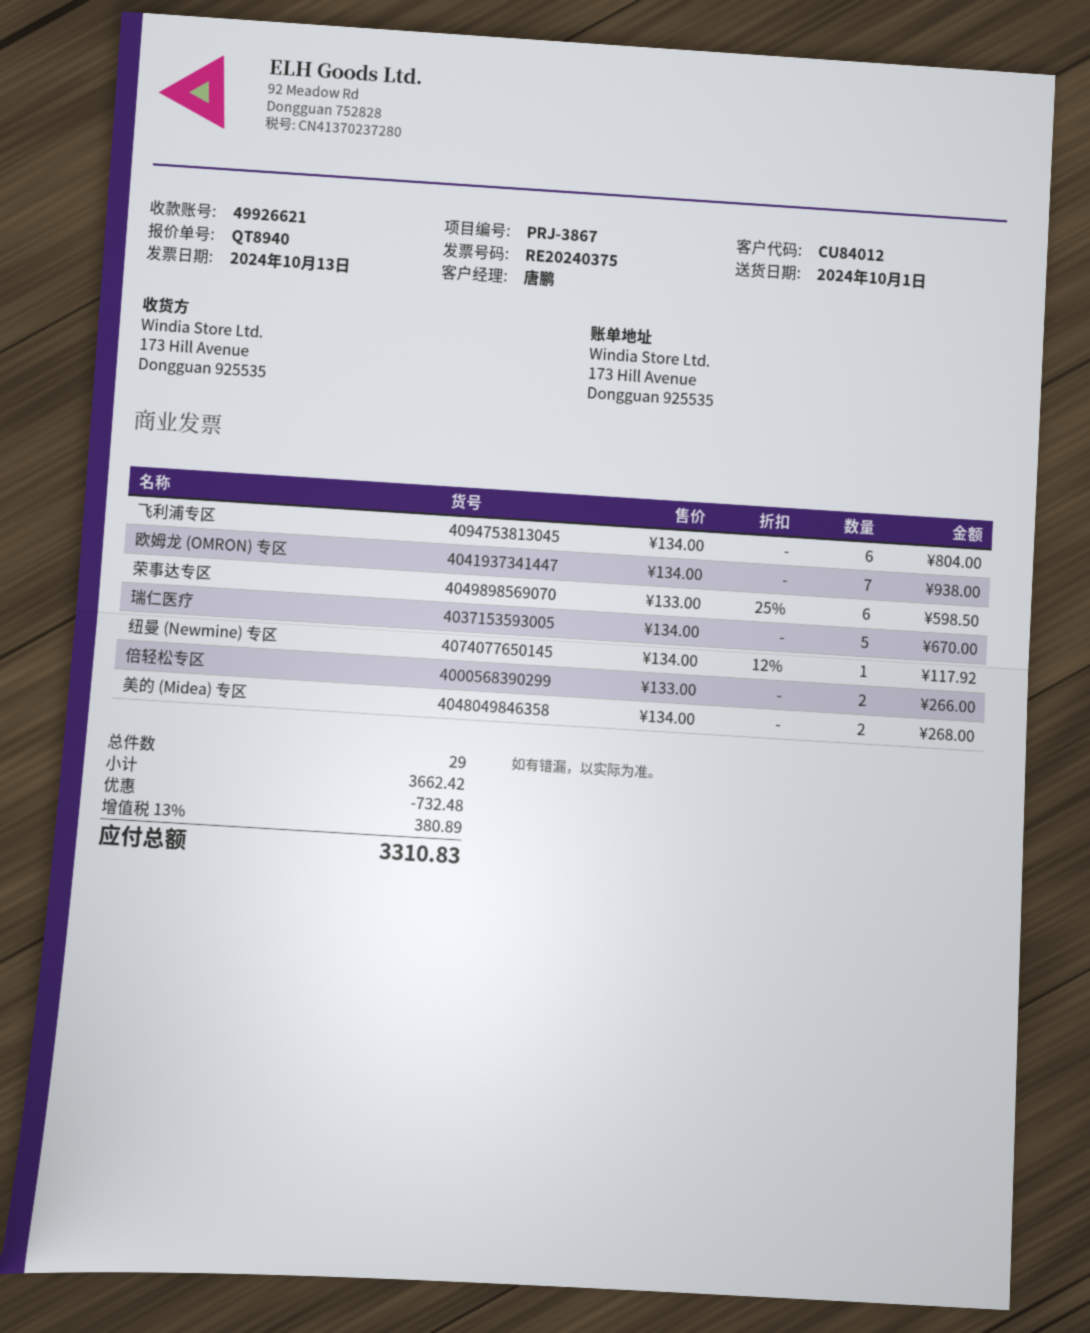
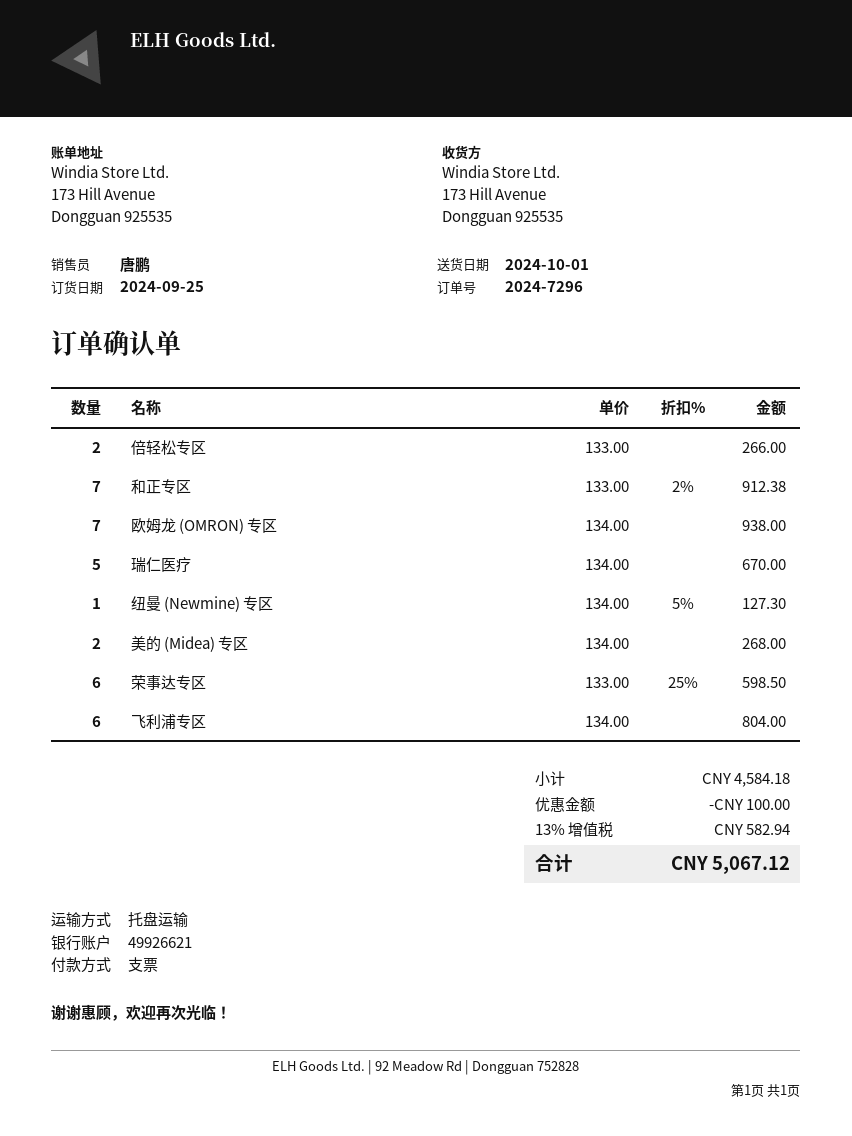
纽曼 (Newmine) 专区: 1 x 134.00 - 12% = 117.92 -> 1 x 134.00 - 5% = 127.30
和正专区: none -> 7 x 133.00 - 2% = 912.38
subtotal: 3662.42 -> 4584.18
discount: 732.48 -> 100.00
tax: 13% = 380.89 -> 13% = 582.94
total: 3310.83 -> 5067.12

